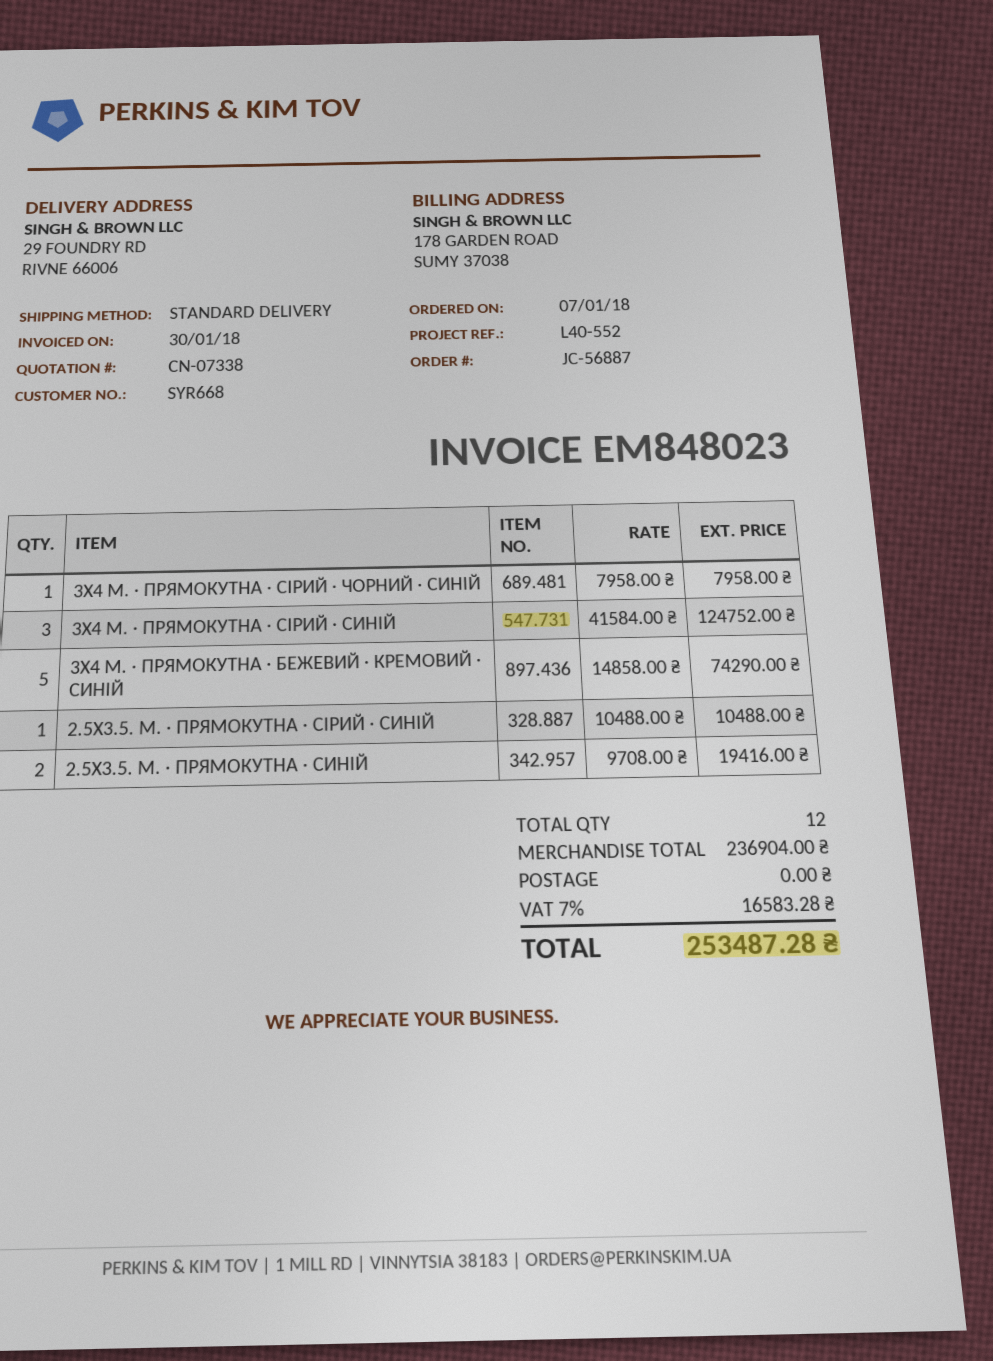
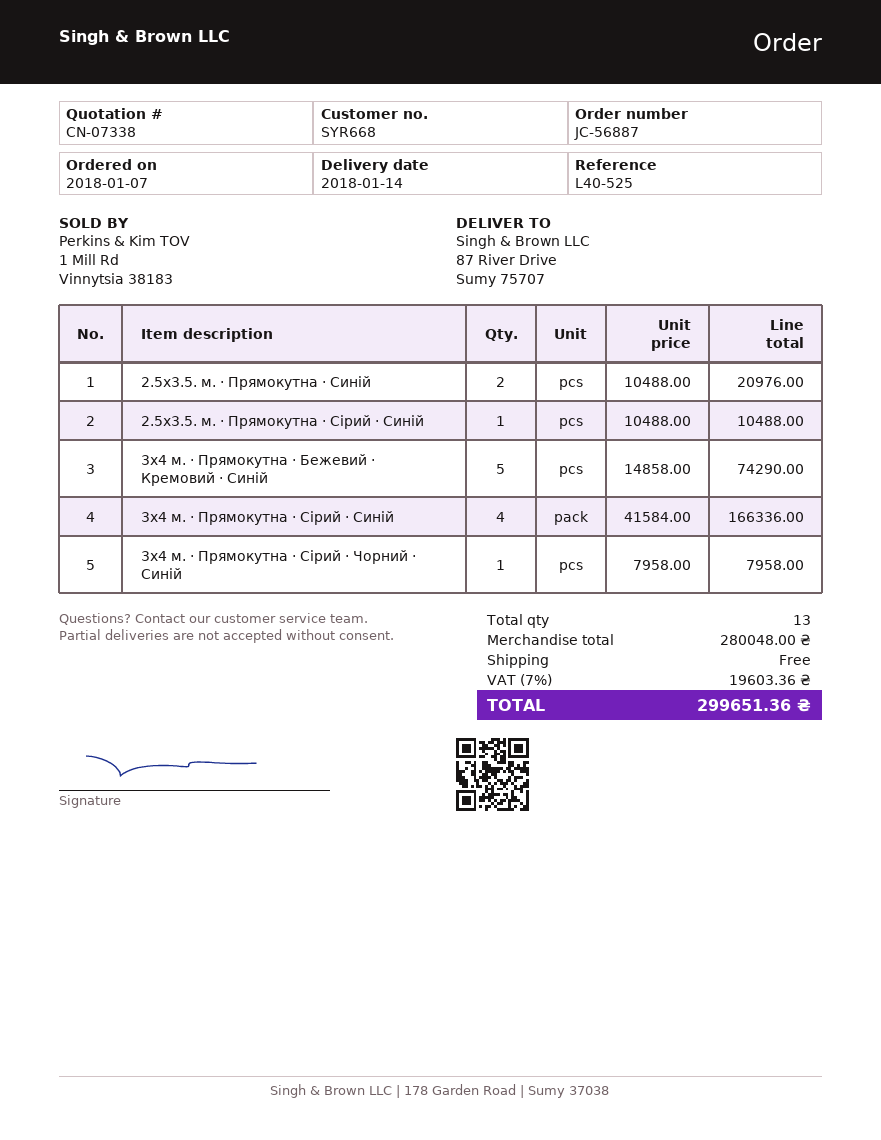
reference: L40-552 -> L40-525
ship to: 29 FOUNDRY RD, RIVNE 66006 -> 87 River Drive, Sumy 75707
3X4 М. · ПРЯМОКУТНА · СІРИЙ · СИНІЙ: 3 x 41584.00 = 124752.00 -> 4 x 41584.00 = 166336.00
2.5X3.5. М. · ПРЯМОКУТНА · СИНІЙ: 2 x 9708.00 = 19416.00 -> 2 x 10488.00 = 20976.00
total quantity: 12 -> 13
subtotal: 236904.00 -> 280048.00
tax: 7% = 16583.28 -> 7% = 19603.36
total: 253487.28 -> 299651.36

